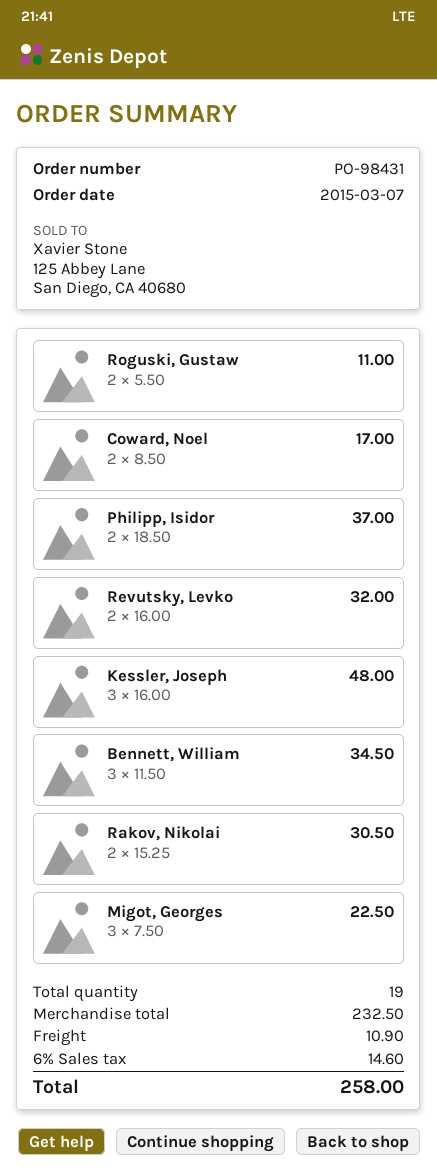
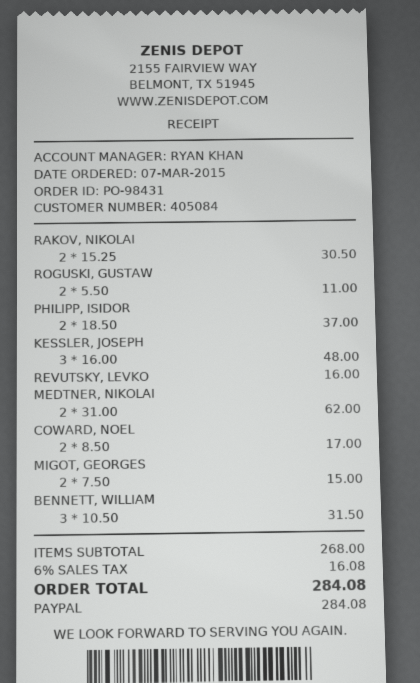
Revutsky, Levko: 2 x 16.00 = 32.00 -> 1 x 16.00 = 16.00
Bennett, William: 3 x 11.50 = 34.50 -> 3 x 10.50 = 31.50
Migot, Georges: 3 x 7.50 = 22.50 -> 2 x 7.50 = 15.00
MEDTNER, NIKOLAI: none -> 2 x 31.00 = 62.00
subtotal: 232.50 -> 268.00
shipping: 10.90 -> none
tax: 6% = 14.60 -> 6% = 16.08
total: 258.00 -> 284.08

